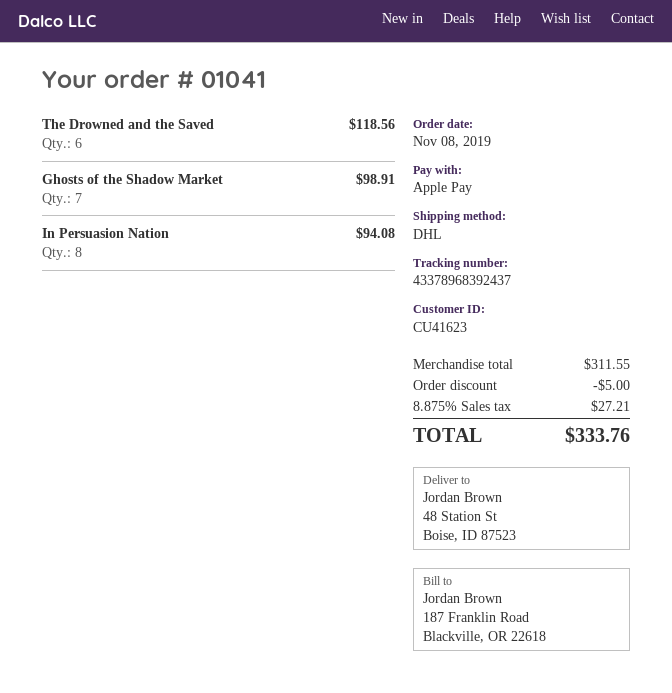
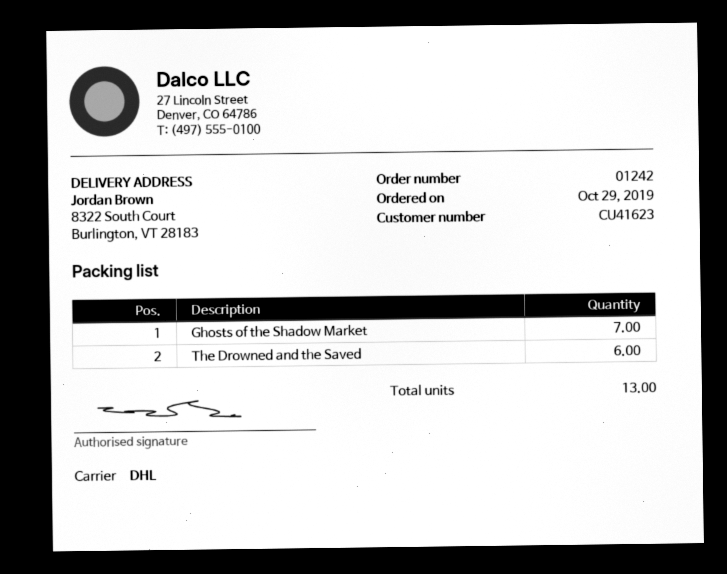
order number: 01041 -> 01242
order date: 2019-11-08 -> 2019-10-29
ship to: 48 Station St, Boise, ID 87523 -> 8322 South Court, Burlington, VT 28183
In Persuasion Nation: 8 -> none

